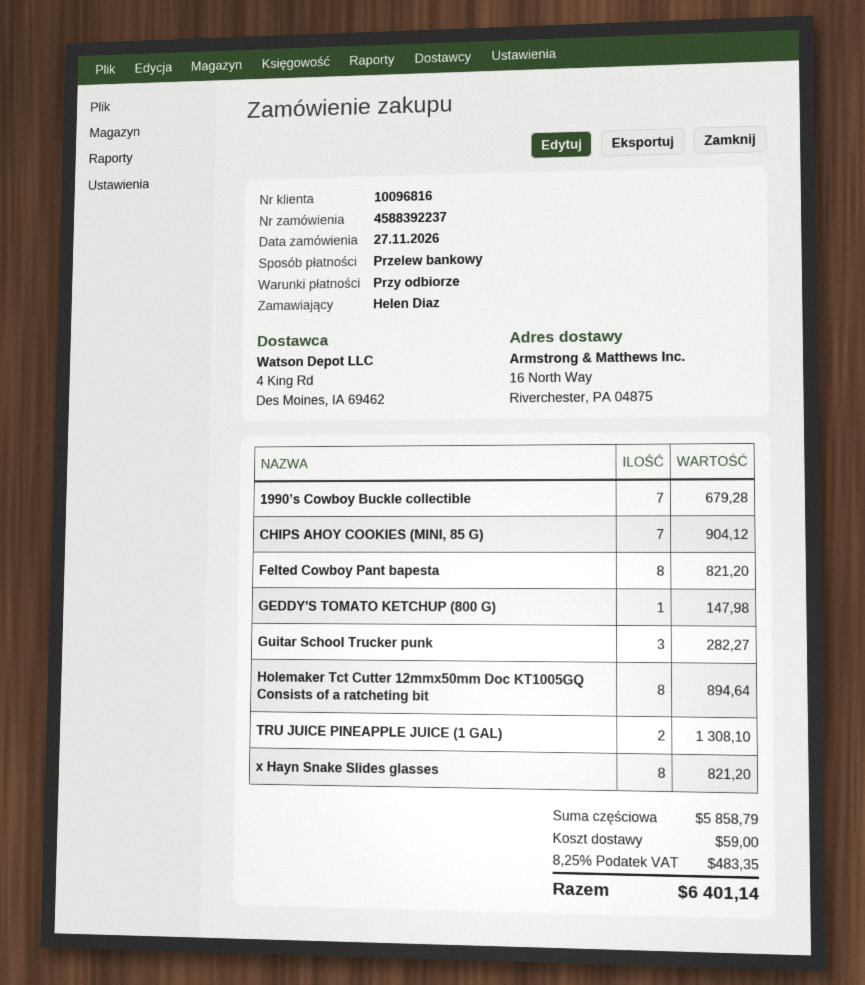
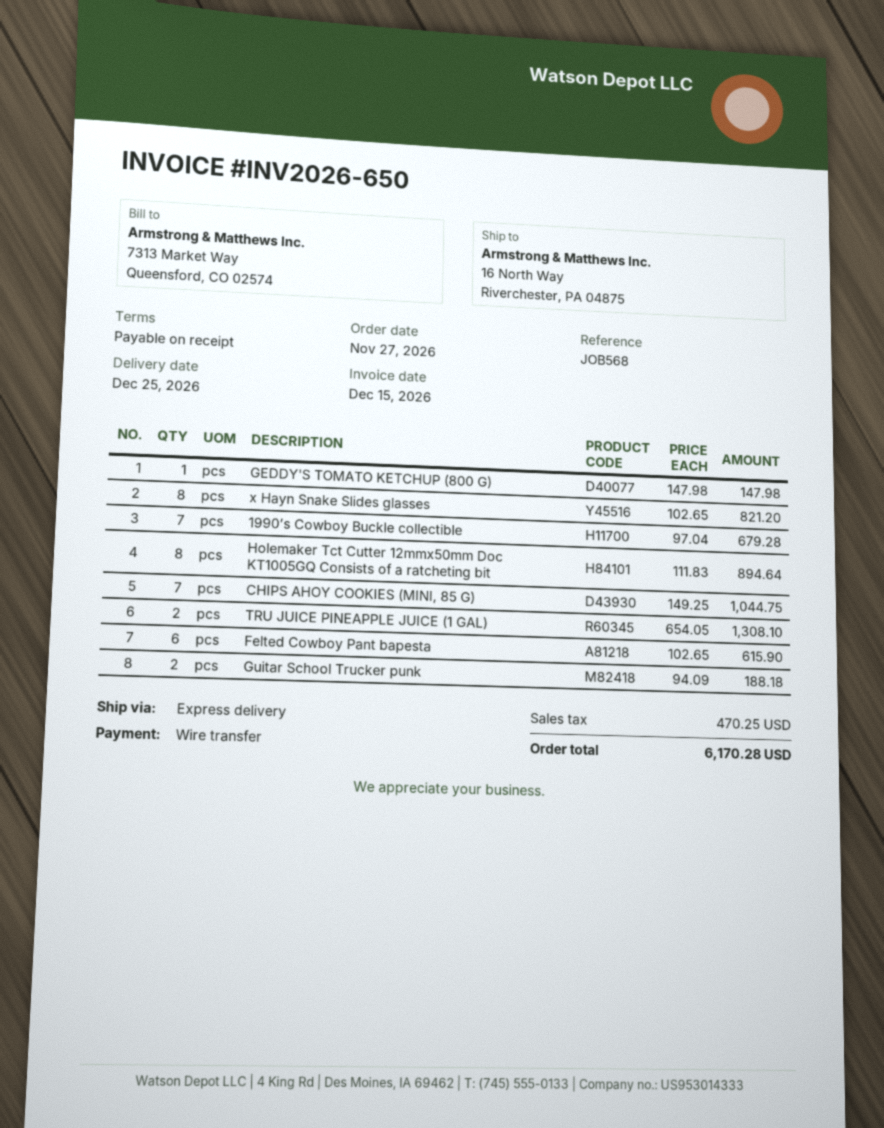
CHIPS AHOY COOKIES (MINI, 85 G): 7 for 904.12 -> 7 for 1044.75
Felted Cowboy Pant bapesta: 8 for 821.20 -> 6 for 615.90
Guitar School Trucker punk: 3 for 282.27 -> 2 for 188.18
shipping: 59.00 -> none
tax: 483.35 -> 470.25
total: 6401.14 -> 6170.28

